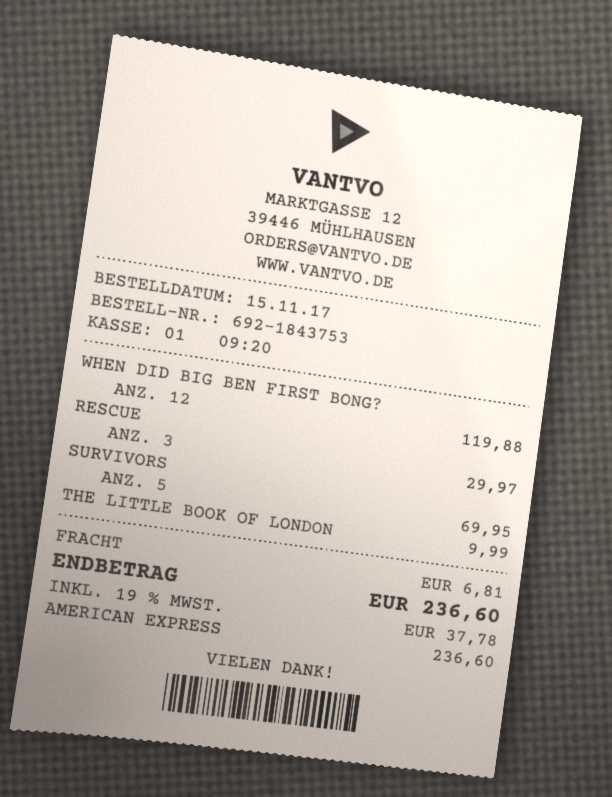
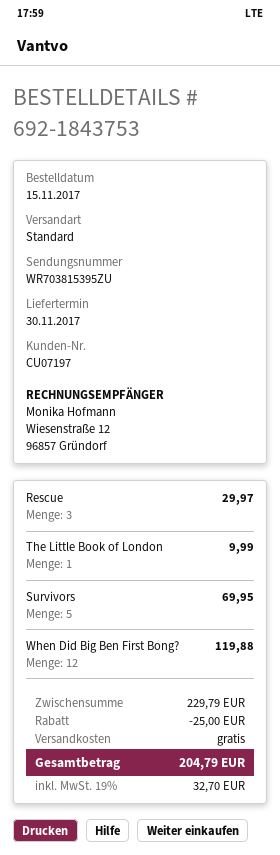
discount: none -> 25.00
shipping: 6.81 -> 0.00
tax: 19% = 37.78 -> 19% = 32.70
total: 236.60 -> 204.79

